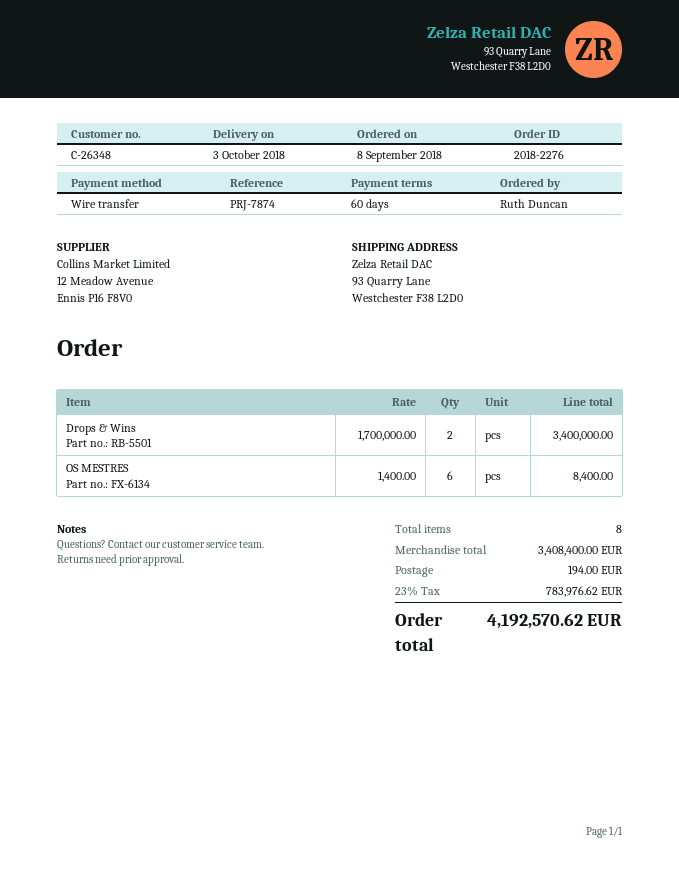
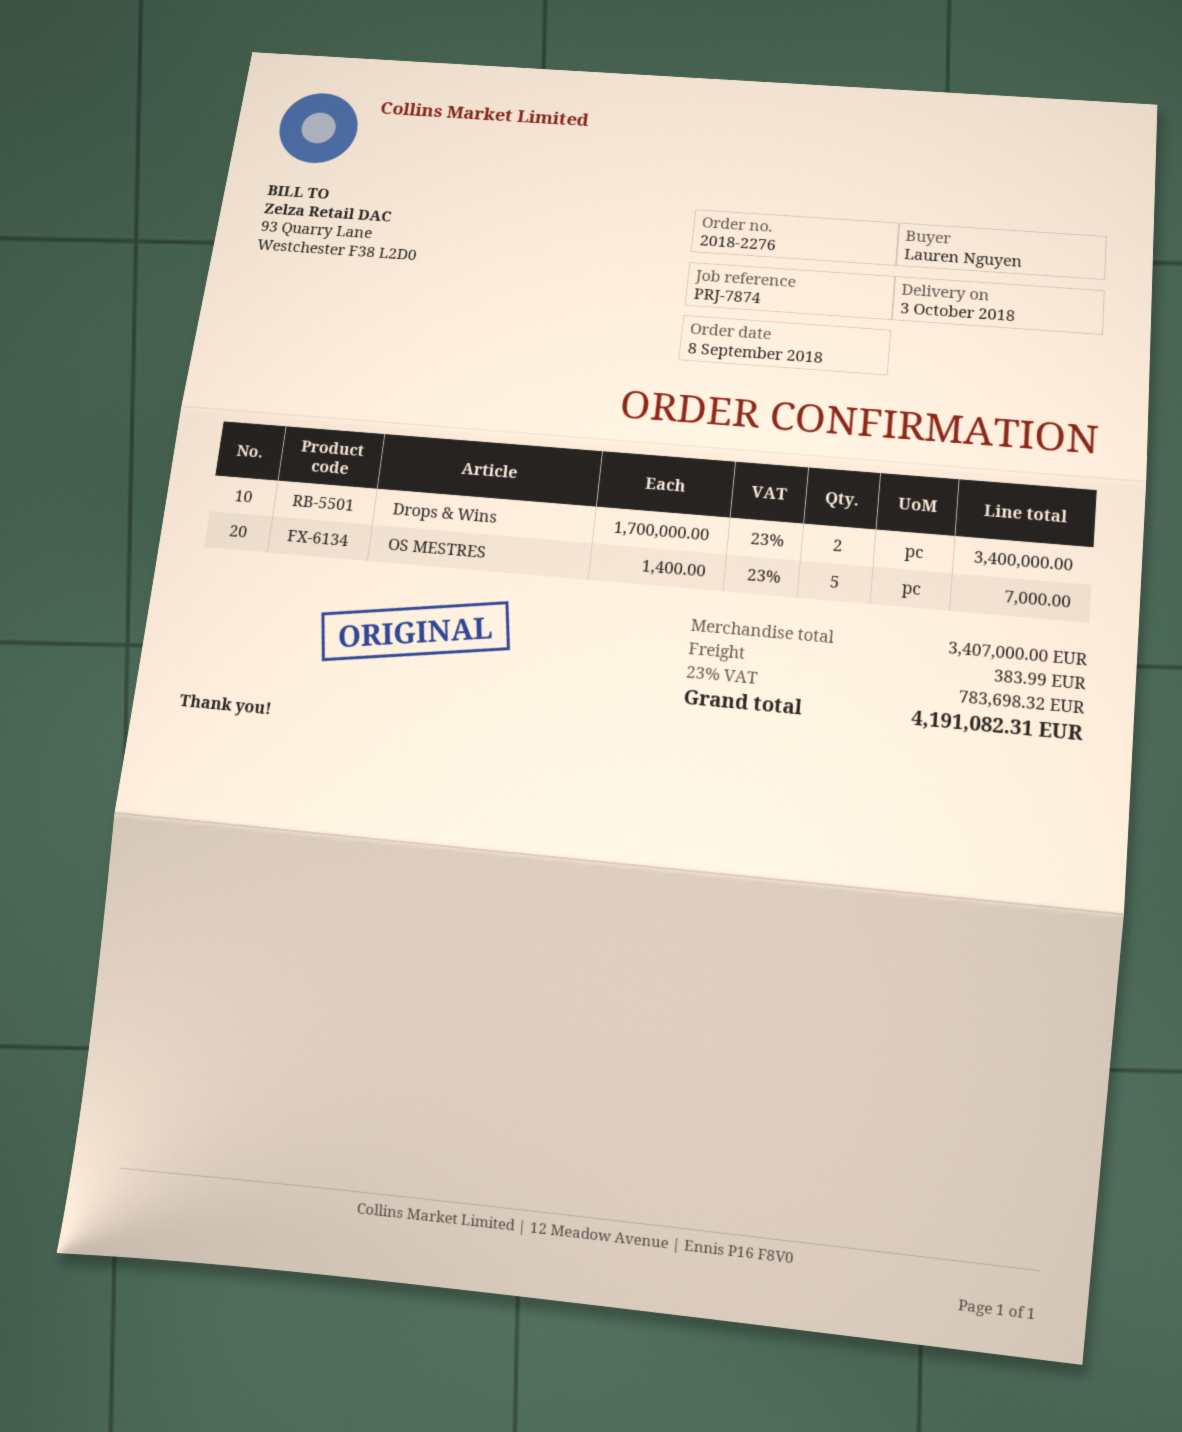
ordered by: Ruth Duncan -> Lauren Nguyen
OS MESTRES: 6 x 1400.00 = 8400.00 -> 5 x 1400.00 = 7000.00
subtotal: 3408400.00 -> 3407000.00
shipping: 194.00 -> 383.99
tax: 23% = 783976.62 -> 23% = 783698.32
total: 4192570.62 -> 4191082.31

